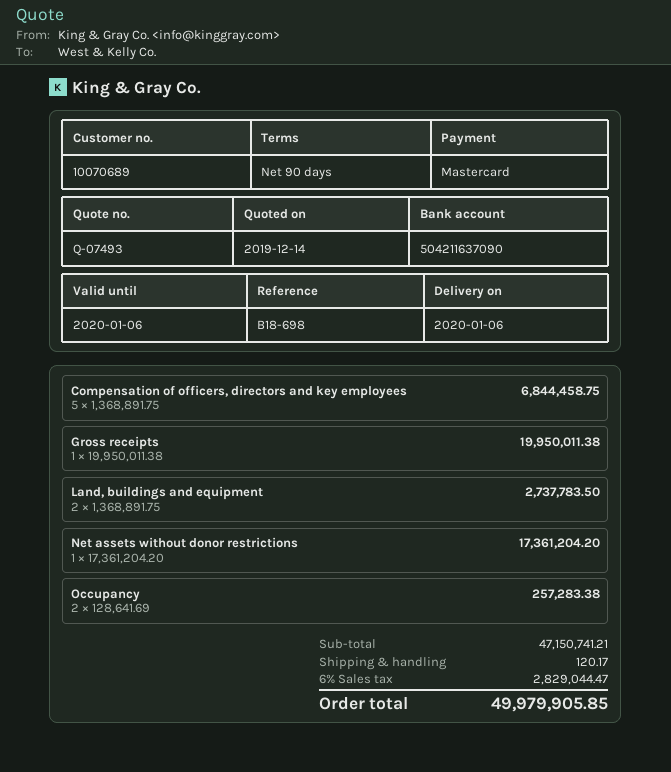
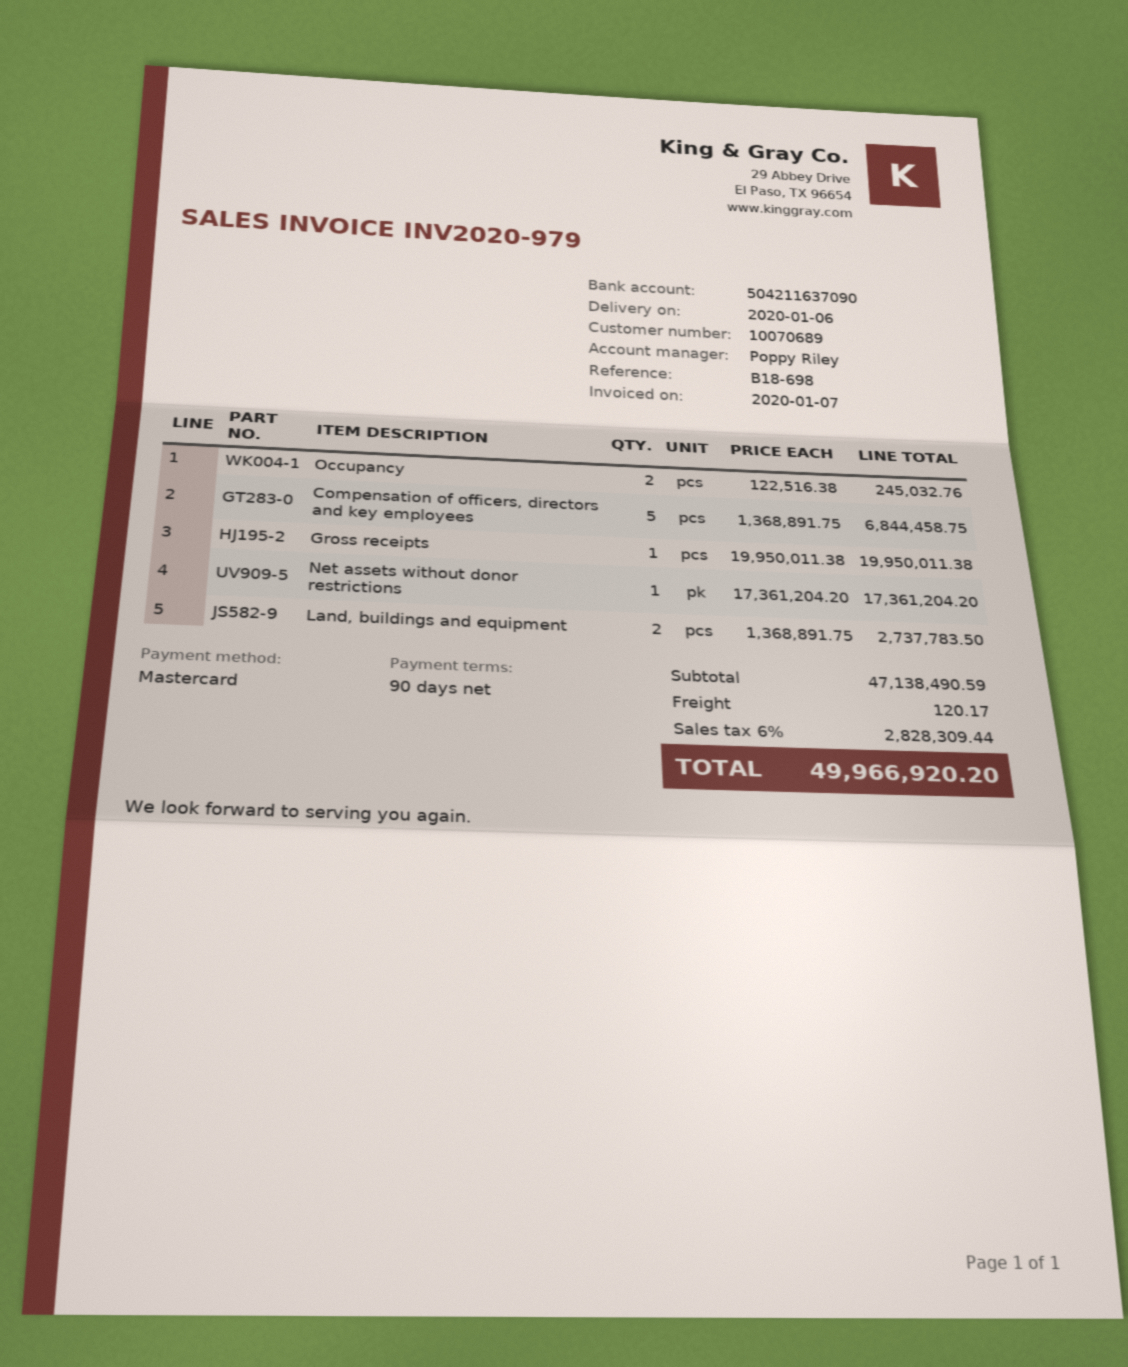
Occupancy: 2 x 128641.69 = 257283.38 -> 2 x 122516.38 = 245032.76
subtotal: 47150741.21 -> 47138490.59
tax: 6% = 2829044.47 -> 6% = 2828309.44
total: 49979905.85 -> 49966920.20

